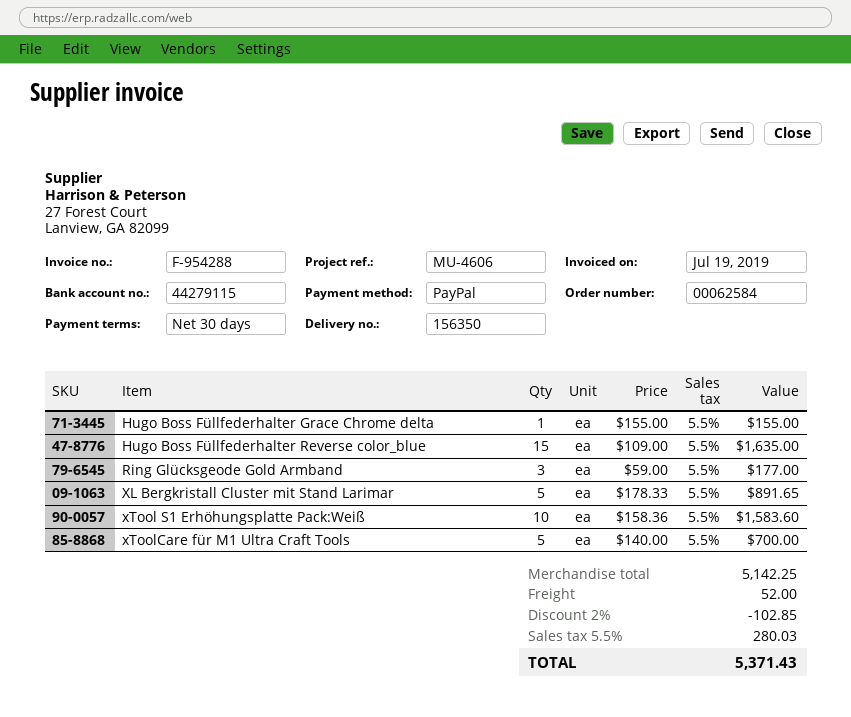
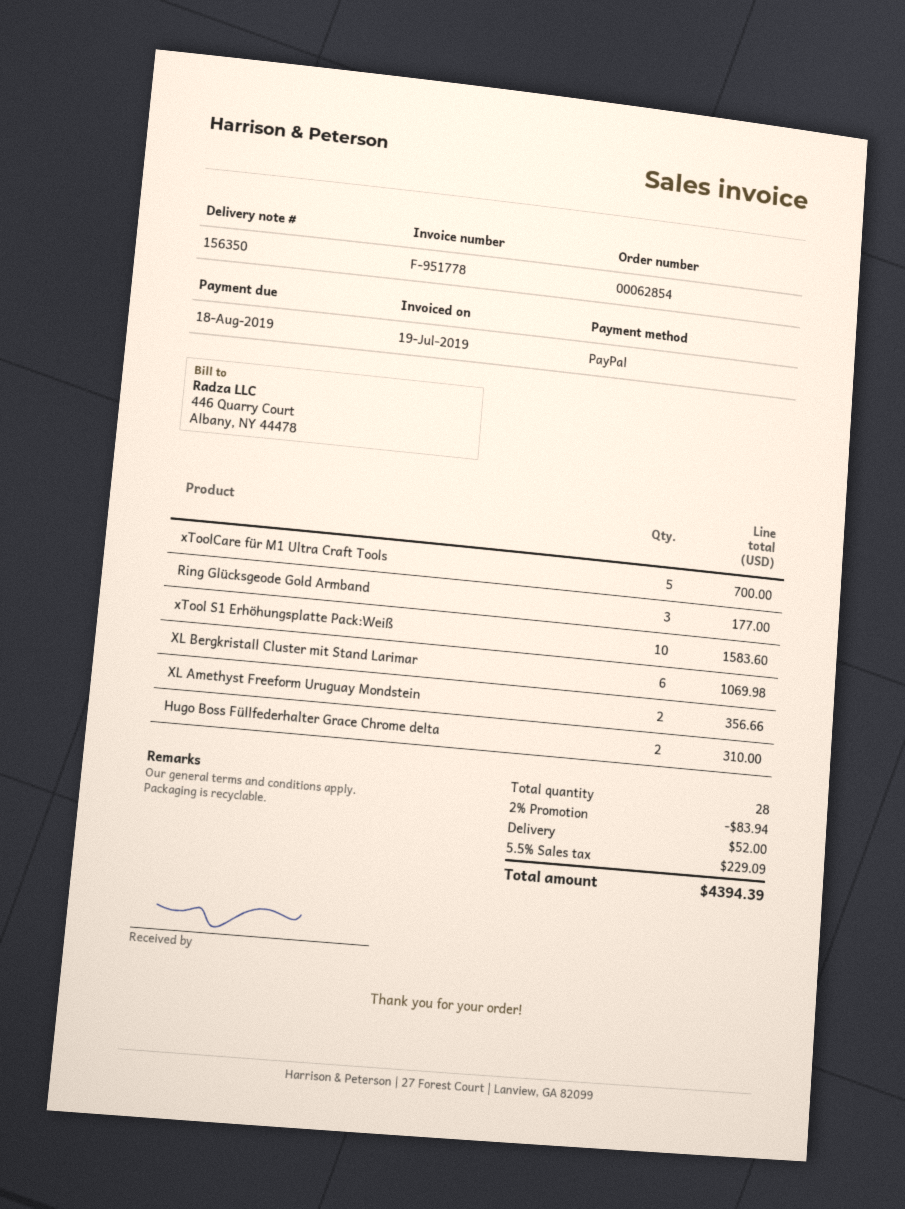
order number: 00062584 -> 00062854
invoice number: F-954288 -> F-951778
Hugo Boss Füllfederhalter Grace Chrome delta: 1 for 155.00 -> 2 for 310.00
Hugo Boss Füllfederhalter Reverse color_blue: 15 for 1635.00 -> none
XL Bergkristall Cluster mit Stand Larimar: 5 for 891.65 -> 6 for 1069.98
XL Amethyst Freeform Uruguay Mondstein: none -> 2 for 356.66
discount: 2% = 102.85 -> 2% = 83.94
tax: 5.5% = 280.03 -> 5.5% = 229.09
total: 5371.43 -> 4394.39

